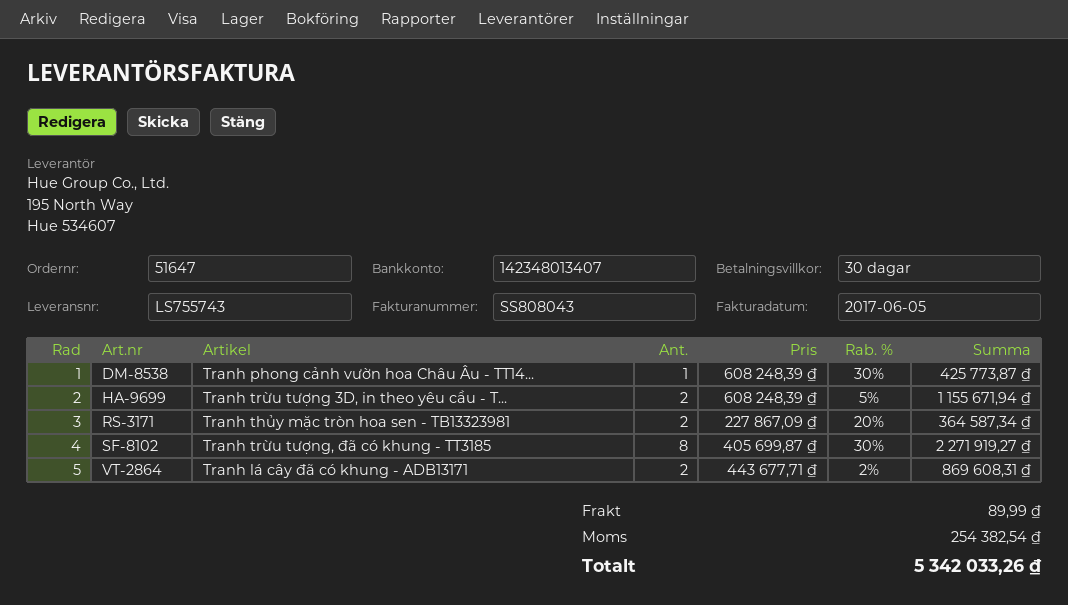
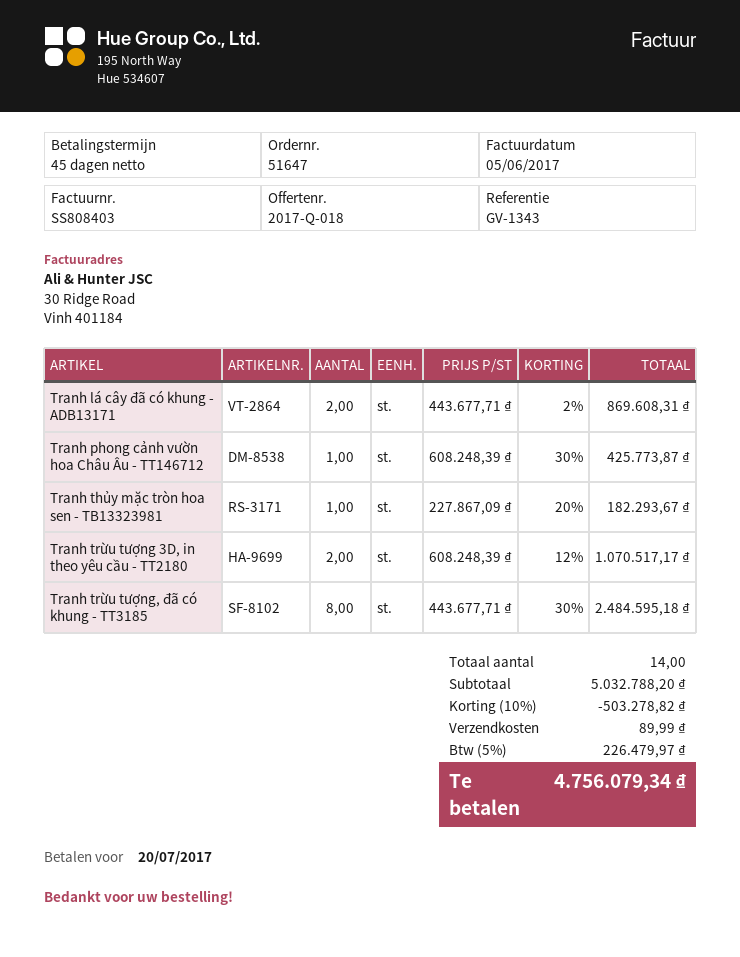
invoice number: SS808043 -> SS808403
payment terms: 30 days -> 45 days
Tranh trừu tượng 3D, in theo yêu cầu - T...: 2 x 608248.39 - 5% = 1155671.94 -> 2 x 608248.39 - 12% = 1070517.17
Tranh thủy mặc tròn hoa sen - TB13323981: 2 x 227867.09 - 20% = 364587.34 -> 1 x 227867.09 - 20% = 182293.67
Tranh trừu tượng, đã có khung - TT3185: 8 x 405699.87 - 30% = 2271919.27 -> 8 x 443677.71 - 30% = 2484595.18
discount: none -> 10% = 503278.82
tax: 254382.54 -> 226479.97
total: 5342033.26 -> 4756079.34

